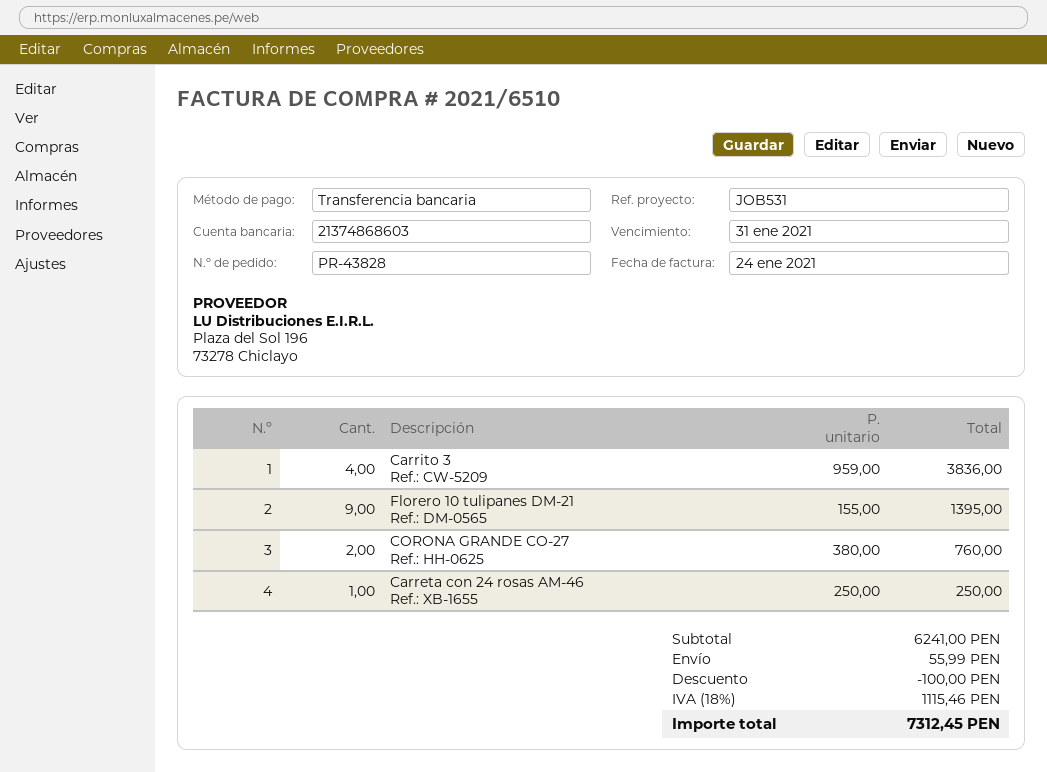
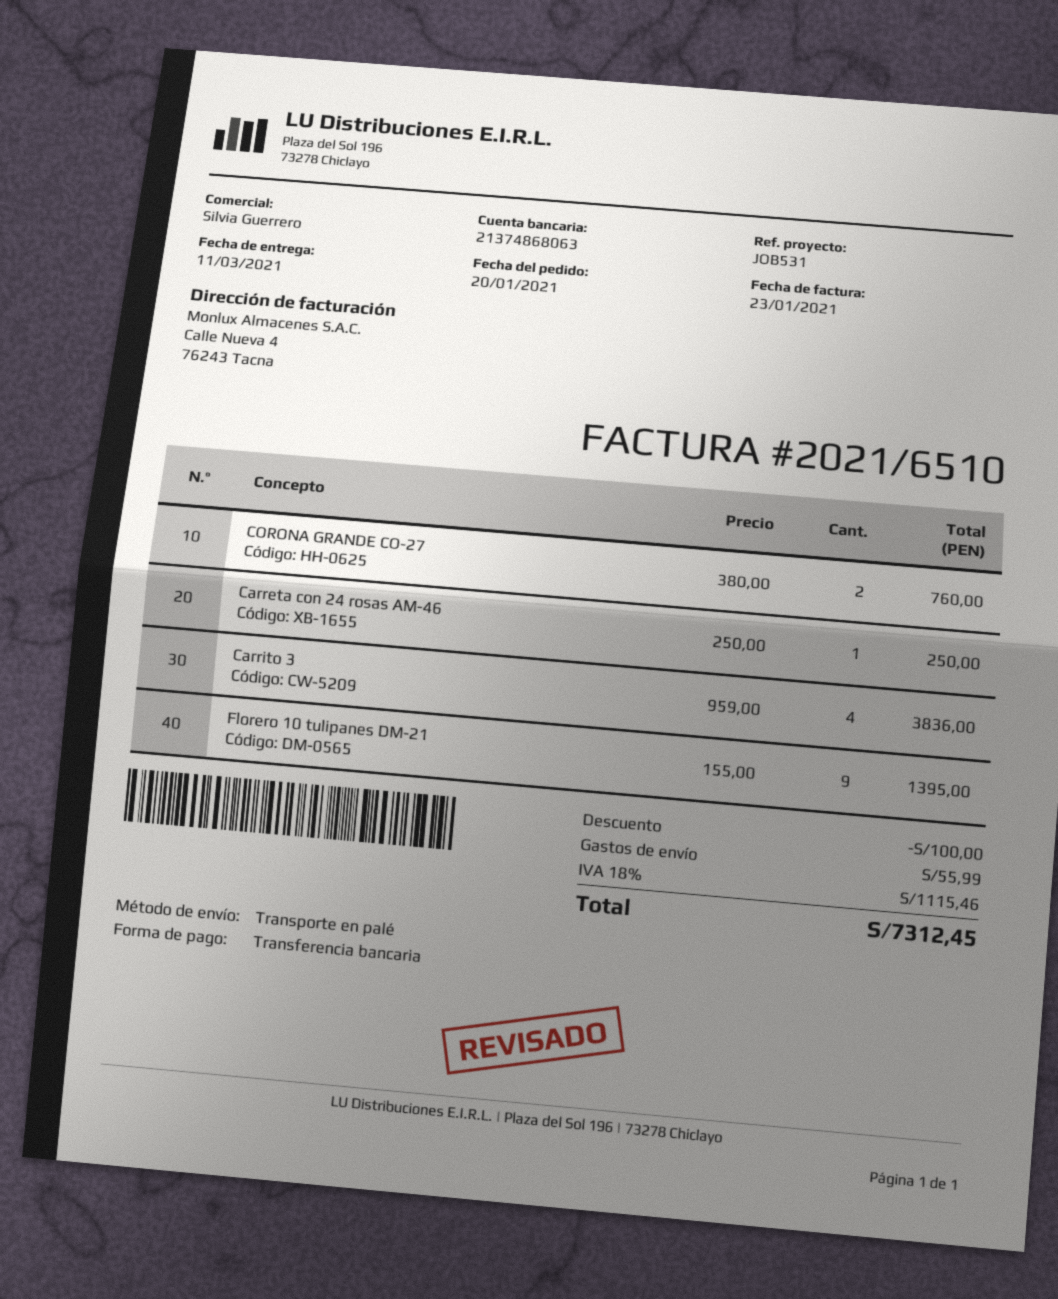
invoice date: 2021-01-24 -> 2021-01-23
bank account: 21374868603 -> 21374868063

